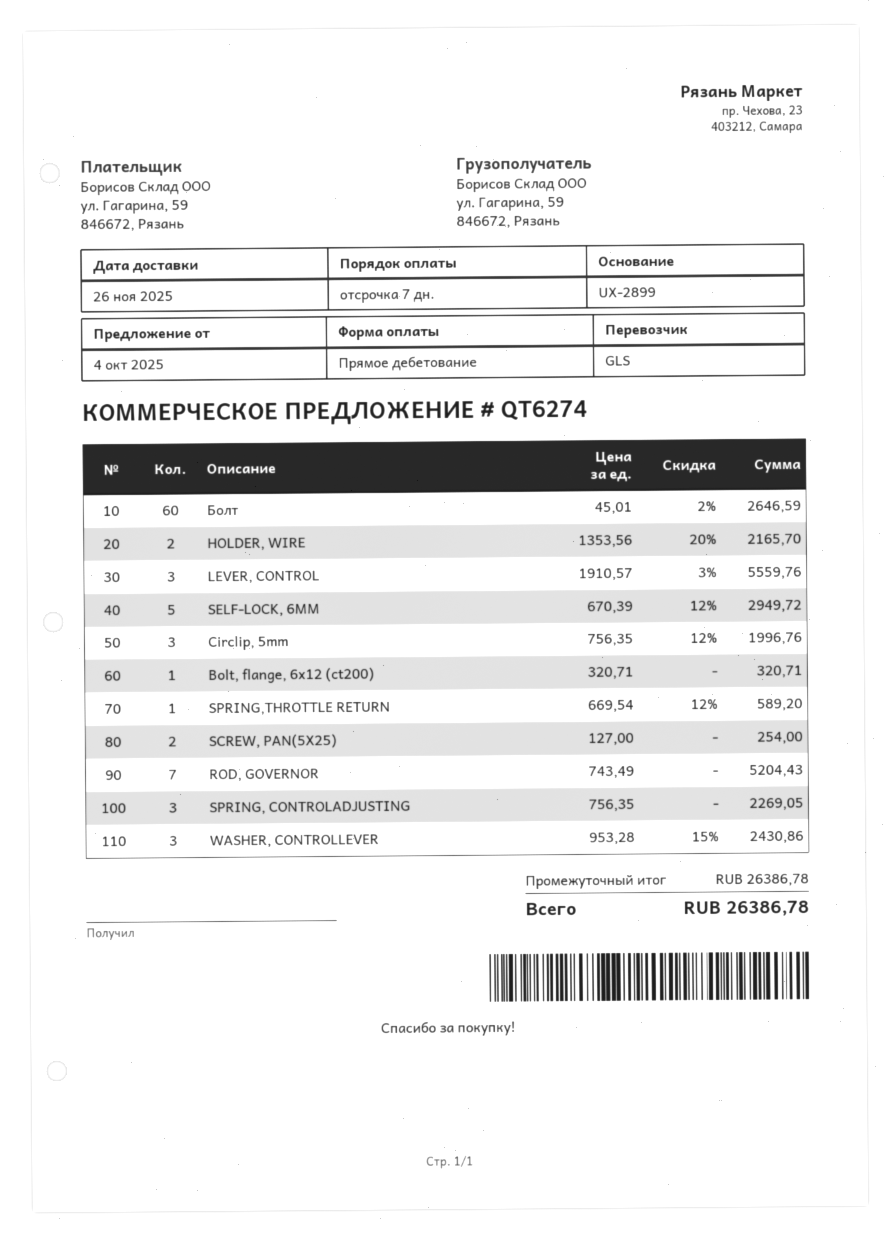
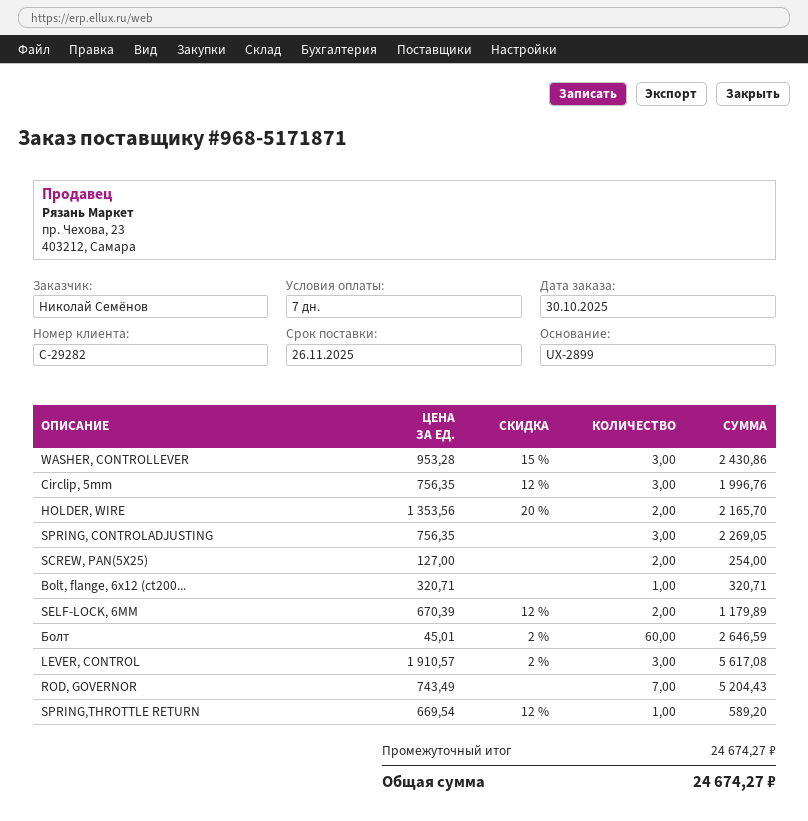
LEVER, CONTROL: 3 x 1910.57 - 3% = 5559.76 -> 3 x 1910.57 - 2% = 5617.08
SELF-LOCK, 6MM: 5 x 670.39 - 12% = 2949.72 -> 2 x 670.39 - 12% = 1179.89
subtotal: 26386.78 -> 24674.27
total: 26386.78 -> 24674.27

